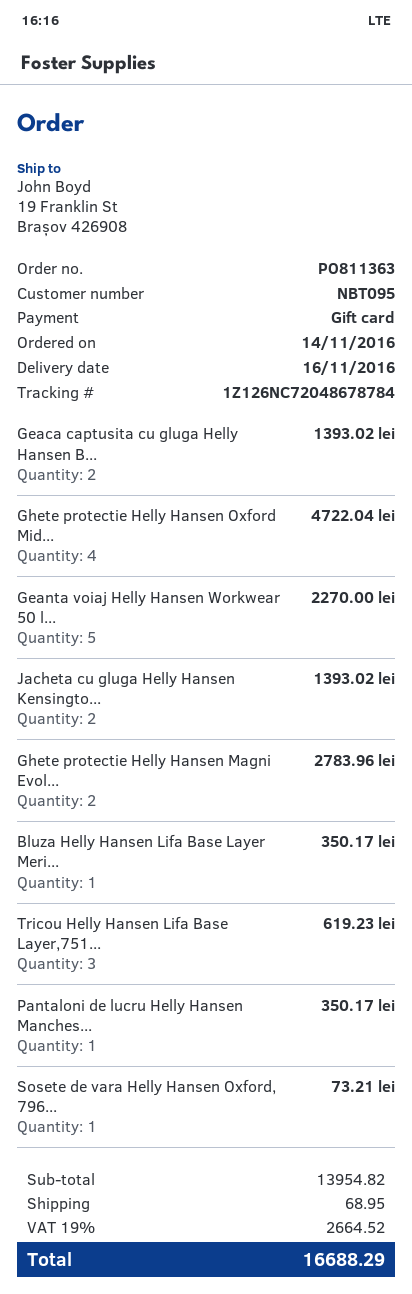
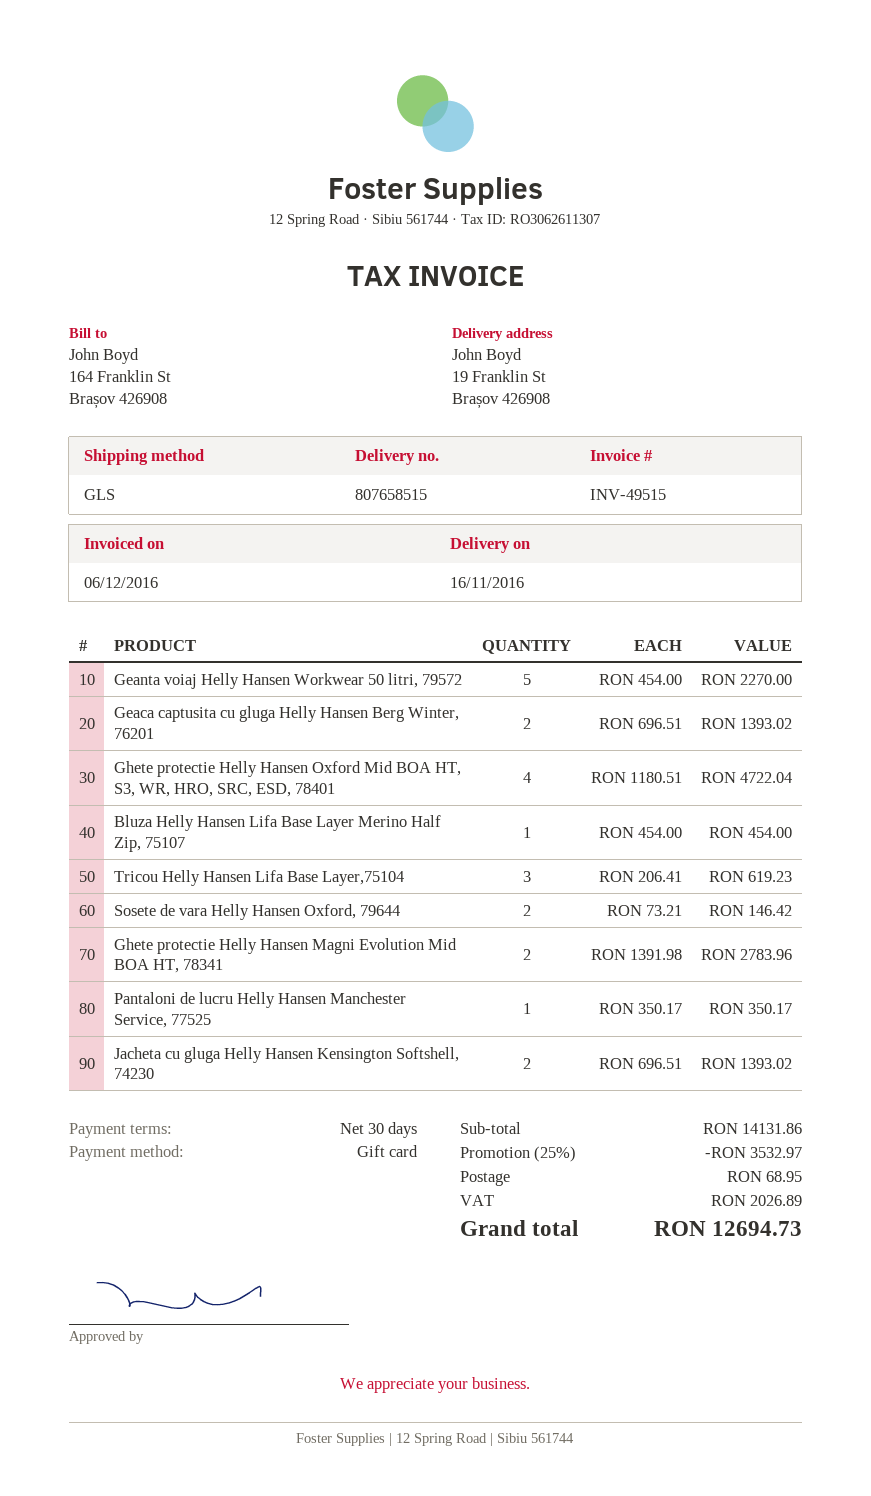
Bluza Helly Hansen Lifa Base Layer Meri...: 1 for 350.17 -> 1 for 454.00
Sosete de vara Helly Hansen Oxford, 796...: 1 for 73.21 -> 2 for 146.42
subtotal: 13954.82 -> 14131.86
discount: none -> 25% = 3532.97
tax: 2664.52 -> 2026.89
total: 16688.29 -> 12694.73

